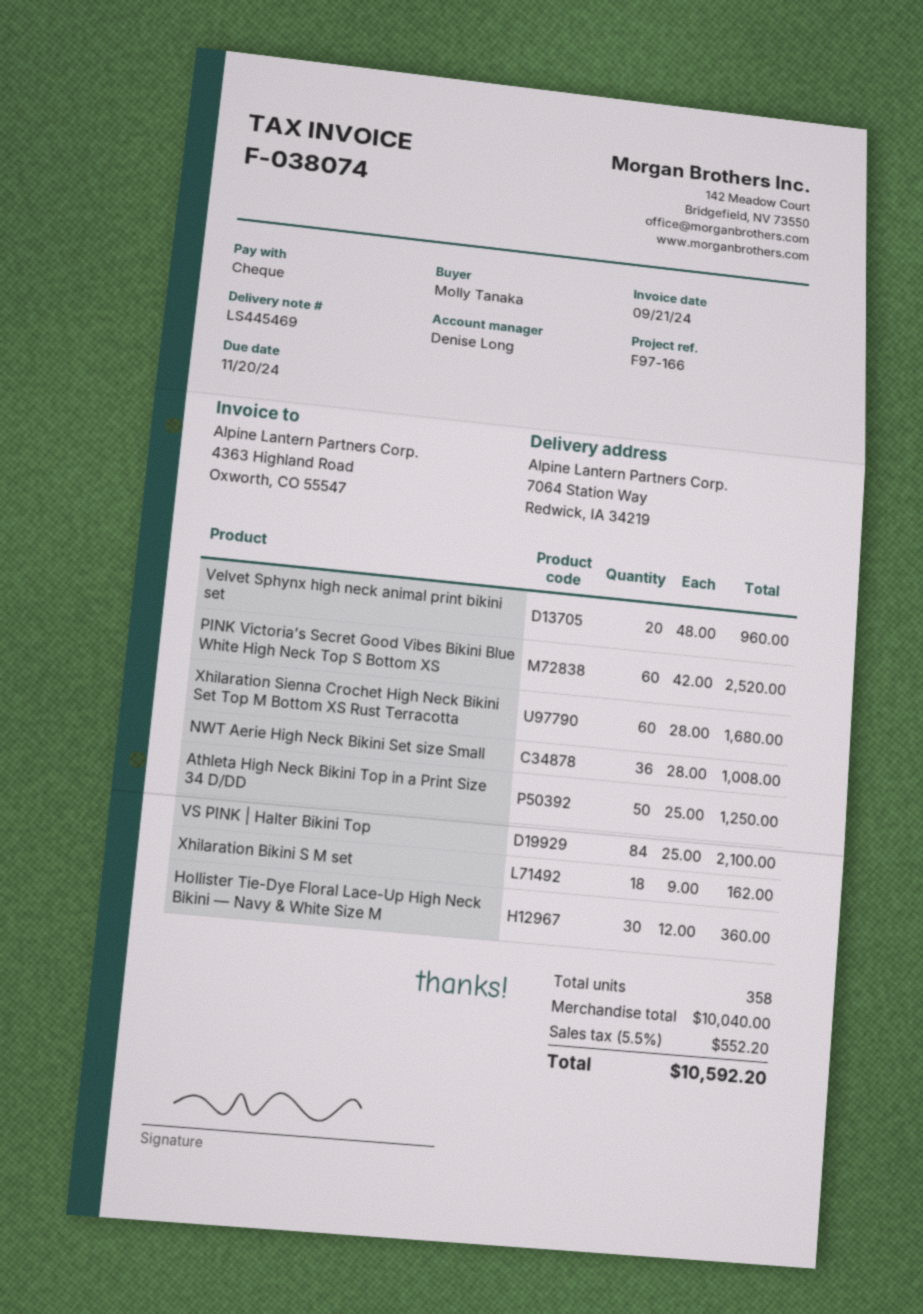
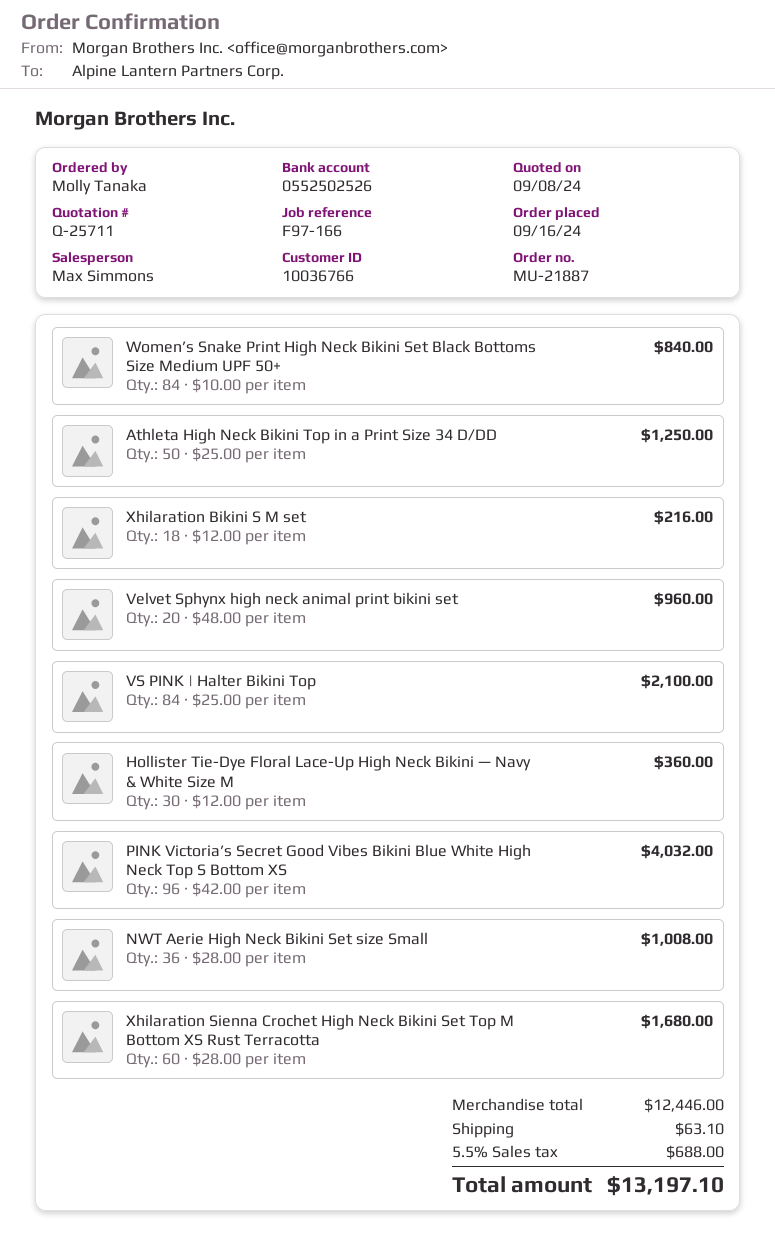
sales rep: Denise Long -> Max Simmons
PINK Victoria’s Secret Good Vibes Bikini Blue White High Neck Top S Bottom XS: 60 x 42.00 = 2520.00 -> 96 x 42.00 = 4032.00
Xhilaration Bikini S M set: 18 x 9.00 = 162.00 -> 18 x 12.00 = 216.00
Women’s Snake Print High Neck Bikini Set Black Bottoms Size Medium UPF 50+: none -> 84 x 10.00 = 840.00
subtotal: 10040.00 -> 12446.00
shipping: none -> 63.10
tax: 5.5% = 552.20 -> 5.5% = 688.00
total: 10592.20 -> 13197.10

